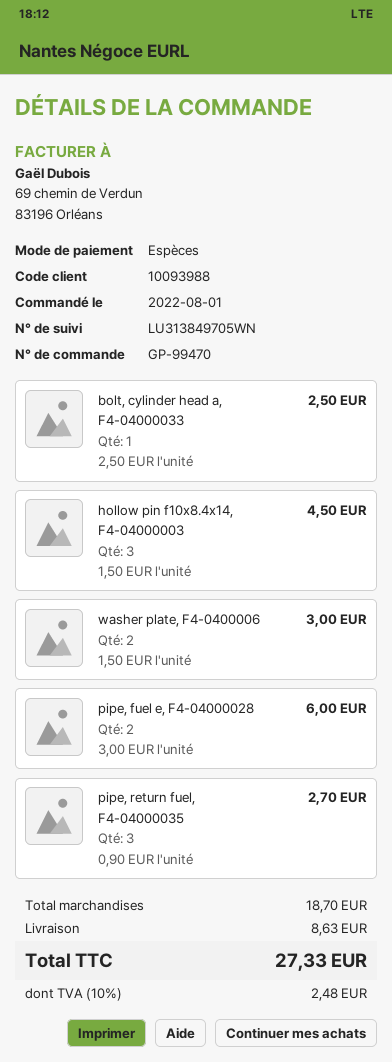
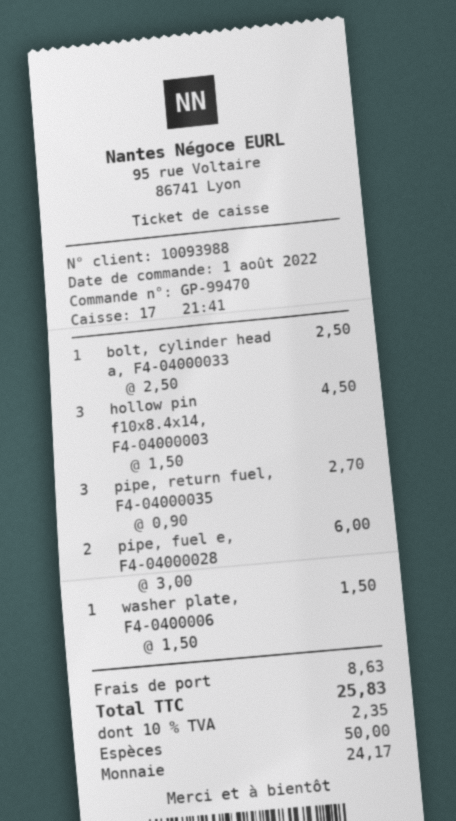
washer plate, F4-0400006: 2 x 1.50 = 3.00 -> 1 x 1.50 = 1.50
tax: 10% = 2.48 -> 10% = 2.35
total: 27.33 -> 25.83

